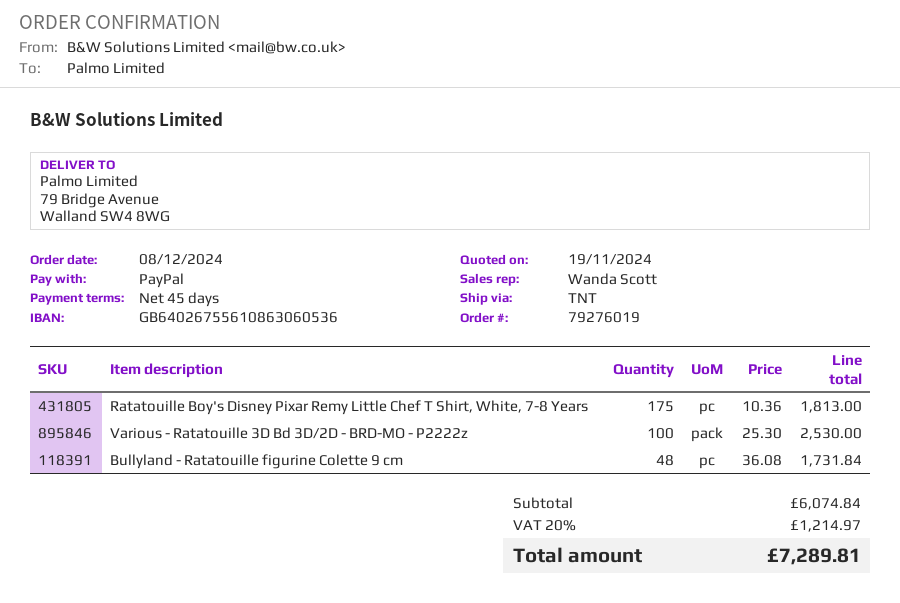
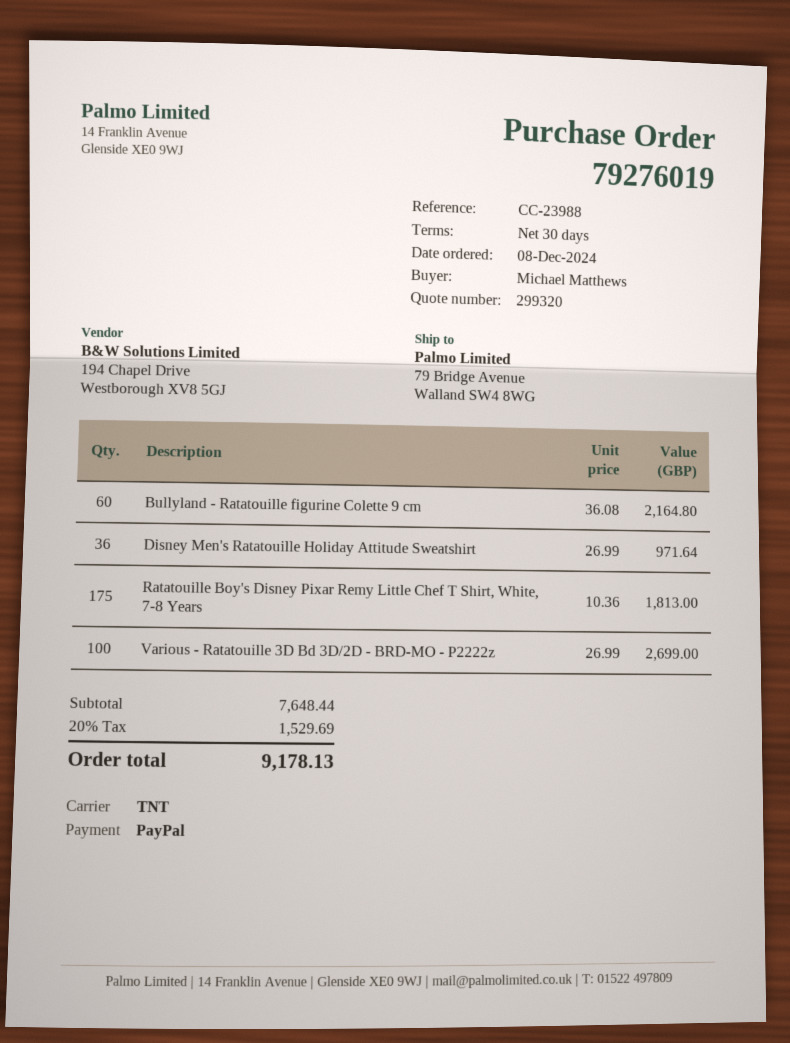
payment terms: 45 days -> 30 days
Various - Ratatouille 3D Bd 3D/2D - BRD-MO - P2222z: 100 x 25.30 = 2530.00 -> 100 x 26.99 = 2699.00
Bullyland - Ratatouille figurine Colette 9 cm: 48 x 36.08 = 1731.84 -> 60 x 36.08 = 2164.80
Disney Men's Ratatouille Holiday Attitude Sweatshirt: none -> 36 x 26.99 = 971.64
subtotal: 6074.84 -> 7648.44
tax: 20% = 1214.97 -> 20% = 1529.69
total: 7289.81 -> 9178.13

